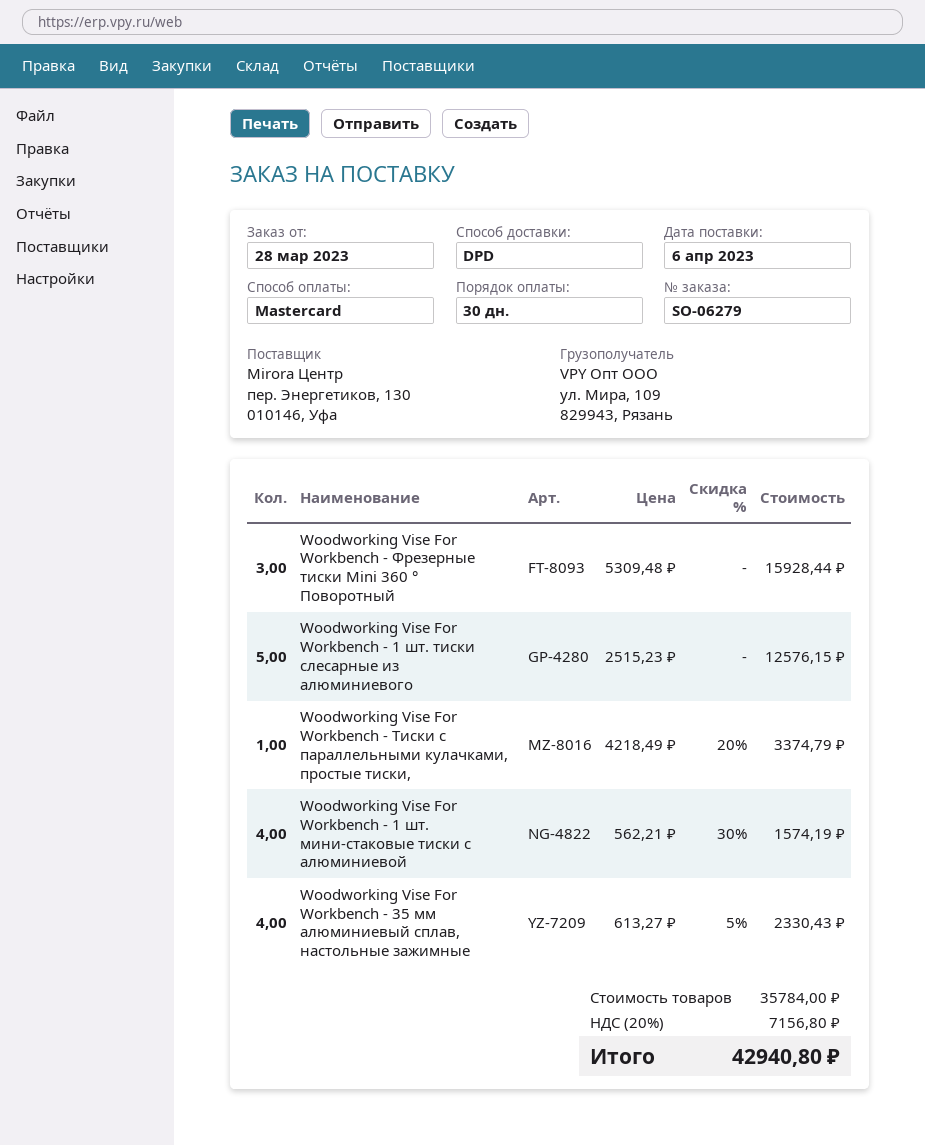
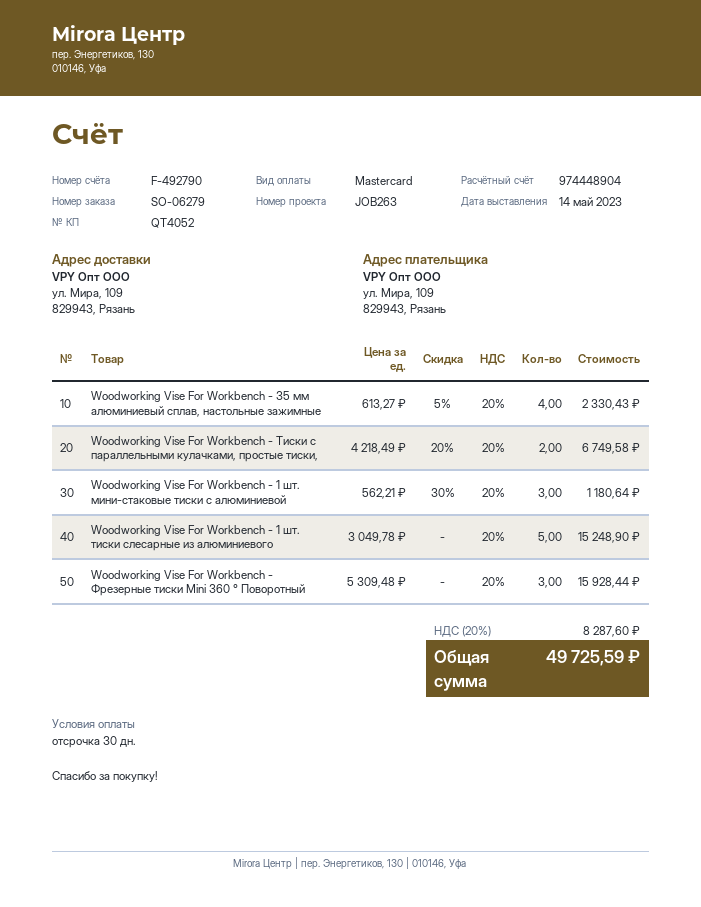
Woodworking Vise For Workbench - 1 шт. тиски слесарные из алюминиевого: 5 x 2515.23 = 12576.15 -> 5 x 3049.78 = 15248.90
Woodworking Vise For Workbench - Тиски с параллельными кулачками, простые тиски,: 1 x 4218.49 - 20% = 3374.79 -> 2 x 4218.49 - 20% = 6749.58
Woodworking Vise For Workbench - 1 шт. мини-стаковые тиски с алюминиевой: 4 x 562.21 - 30% = 1574.19 -> 3 x 562.21 - 30% = 1180.64
tax: 20% = 7156.80 -> 20% = 8287.60
total: 42940.80 -> 49725.59

